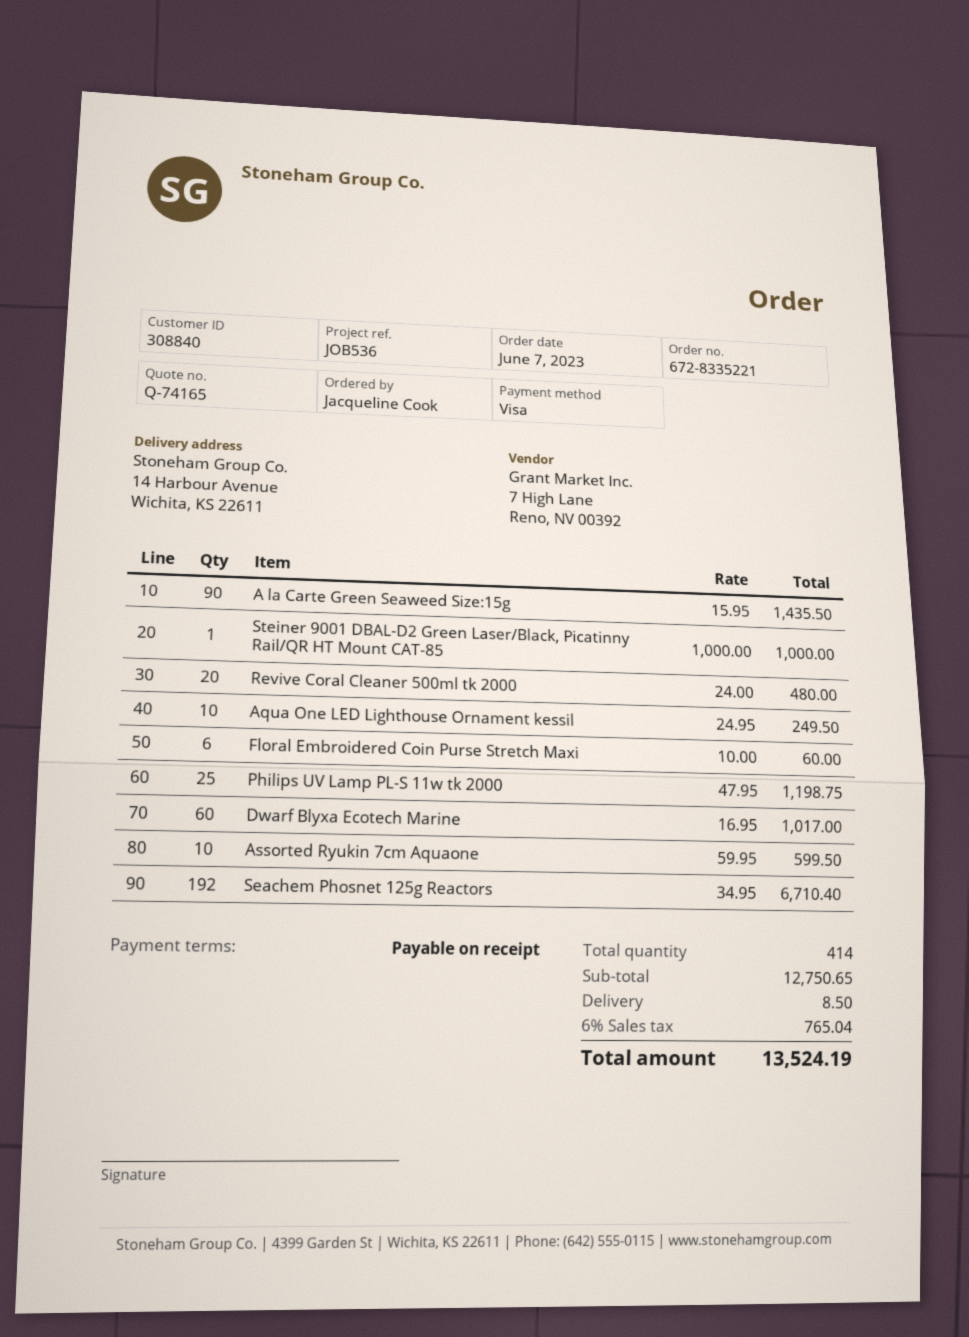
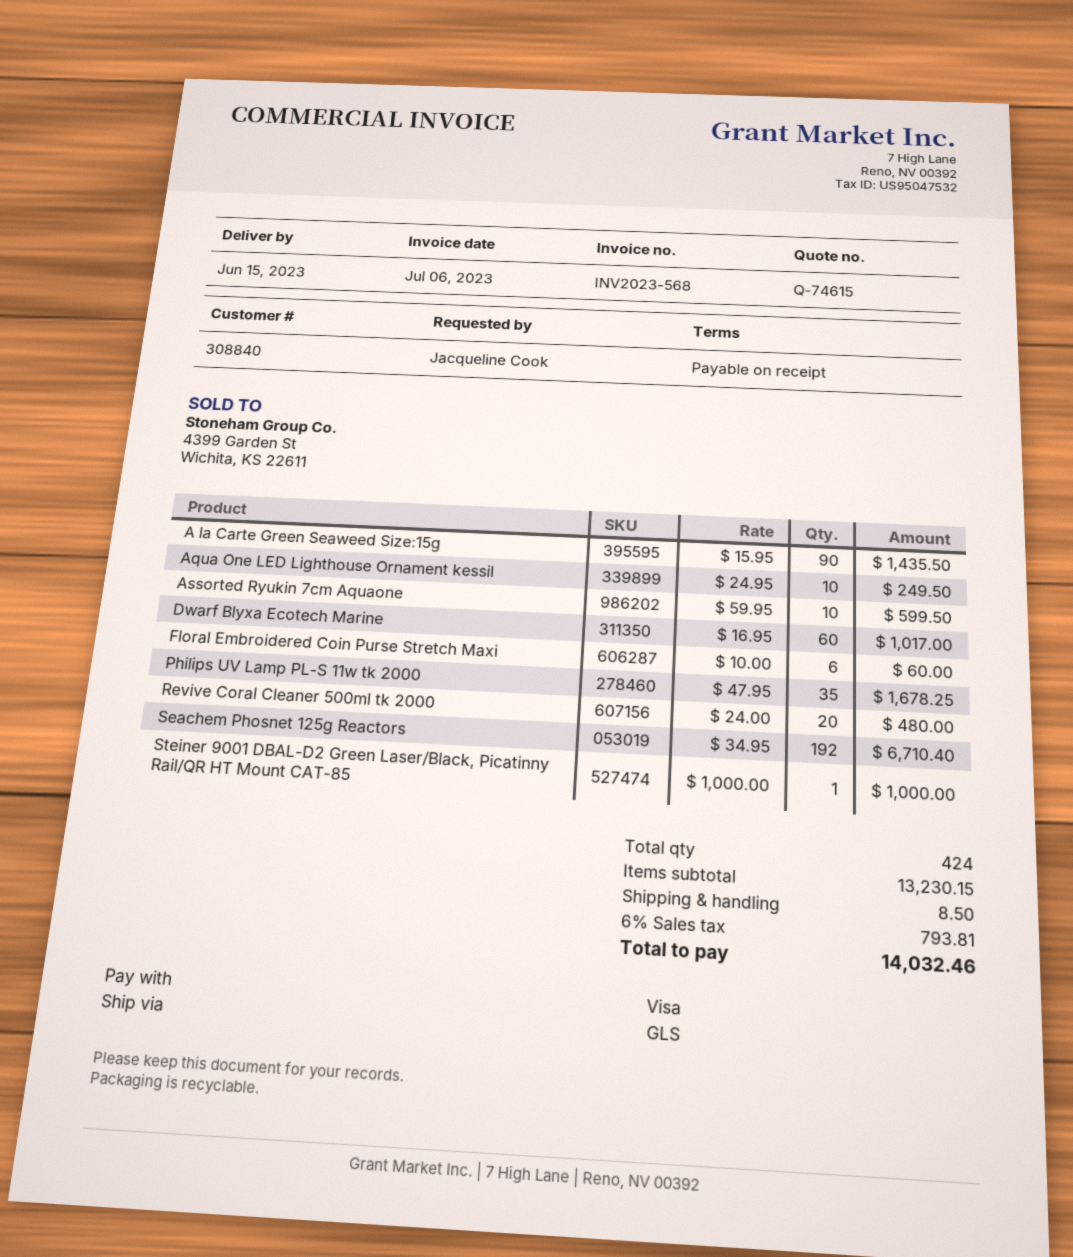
quote number: Q-74165 -> Q-74615
Philips UV Lamp PL-S 11w tk 2000: 25 x 47.95 = 1198.75 -> 35 x 47.95 = 1678.25
total quantity: 414 -> 424
subtotal: 12750.65 -> 13230.15
tax: 6% = 765.04 -> 6% = 793.81
total: 13524.19 -> 14032.46

